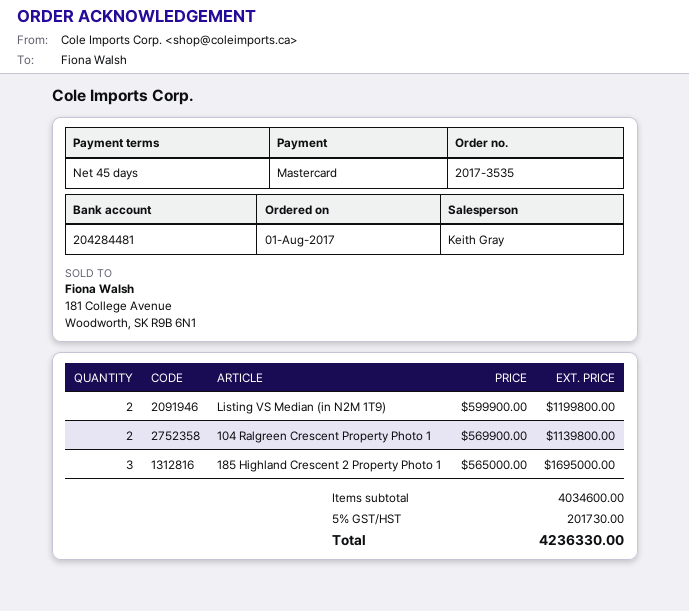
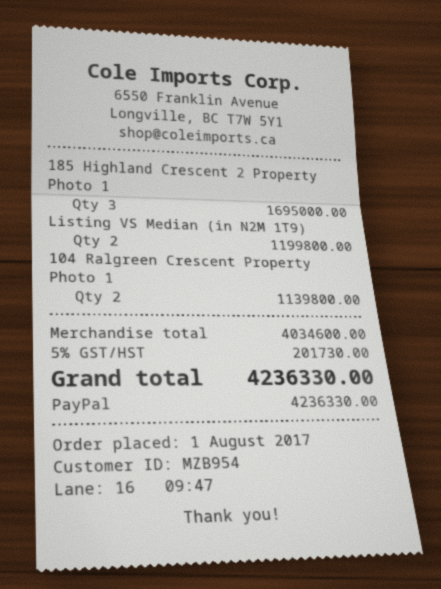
payment method: Mastercard -> PayPal

